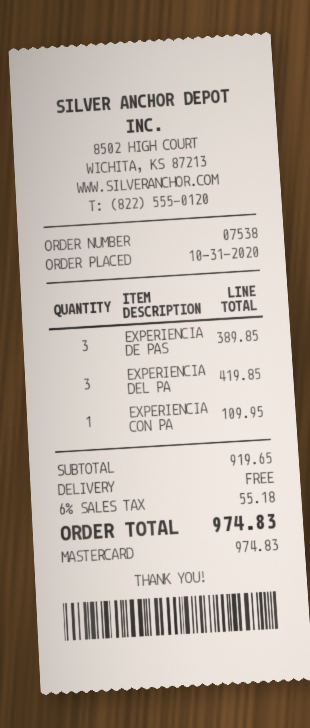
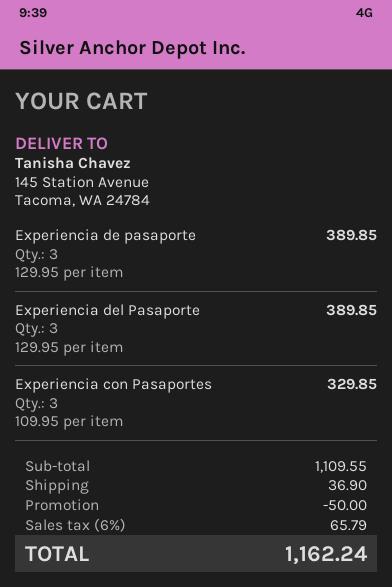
EXPERIENCIA DEL PA: 3 for 419.85 -> 3 for 389.85
EXPERIENCIA CON PA: 1 for 109.95 -> 3 for 329.85
subtotal: 919.65 -> 1109.55
discount: none -> 50.00
shipping: 0.00 -> 36.90
tax: 6% = 55.18 -> 6% = 65.79
total: 974.83 -> 1162.24

